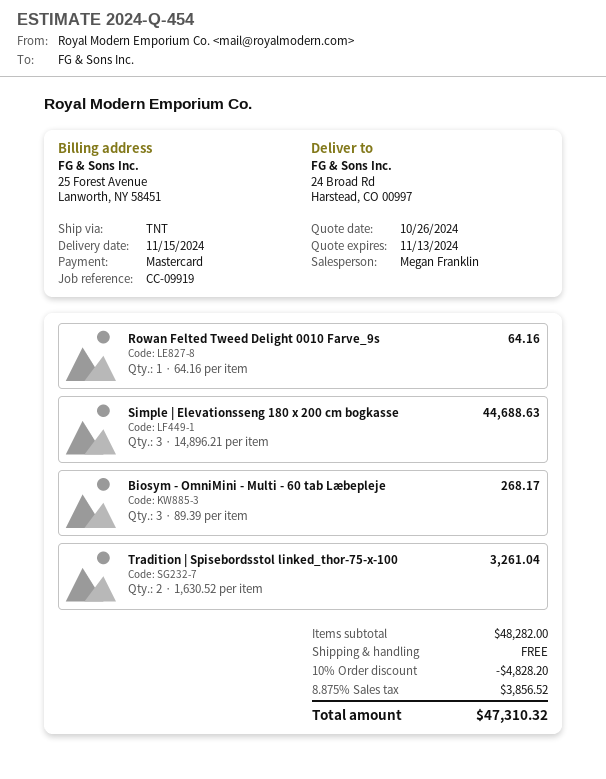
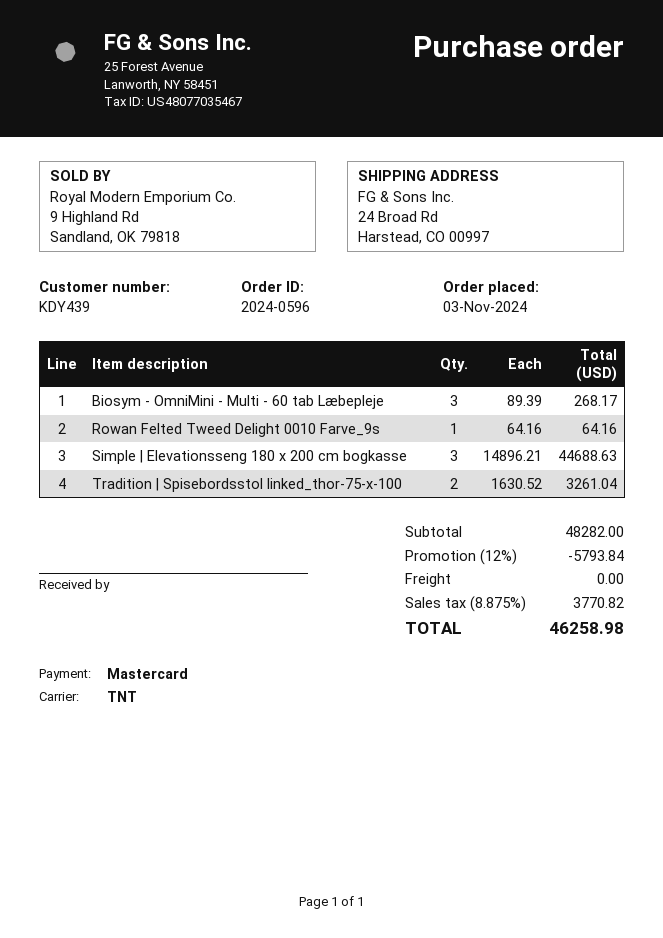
discount: 10% = 4828.20 -> 12% = 5793.84
tax: 8.875% = 3856.52 -> 8.875% = 3770.82
total: 47310.32 -> 46258.98

